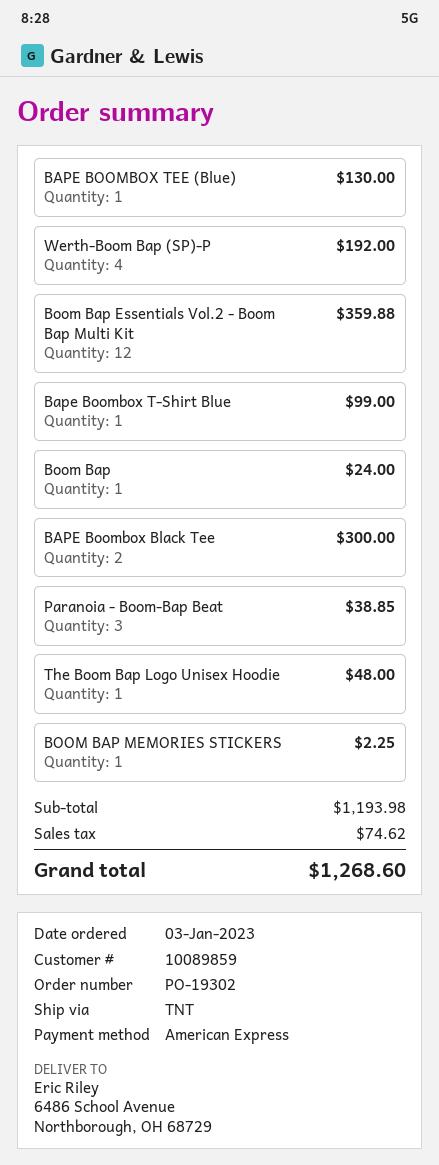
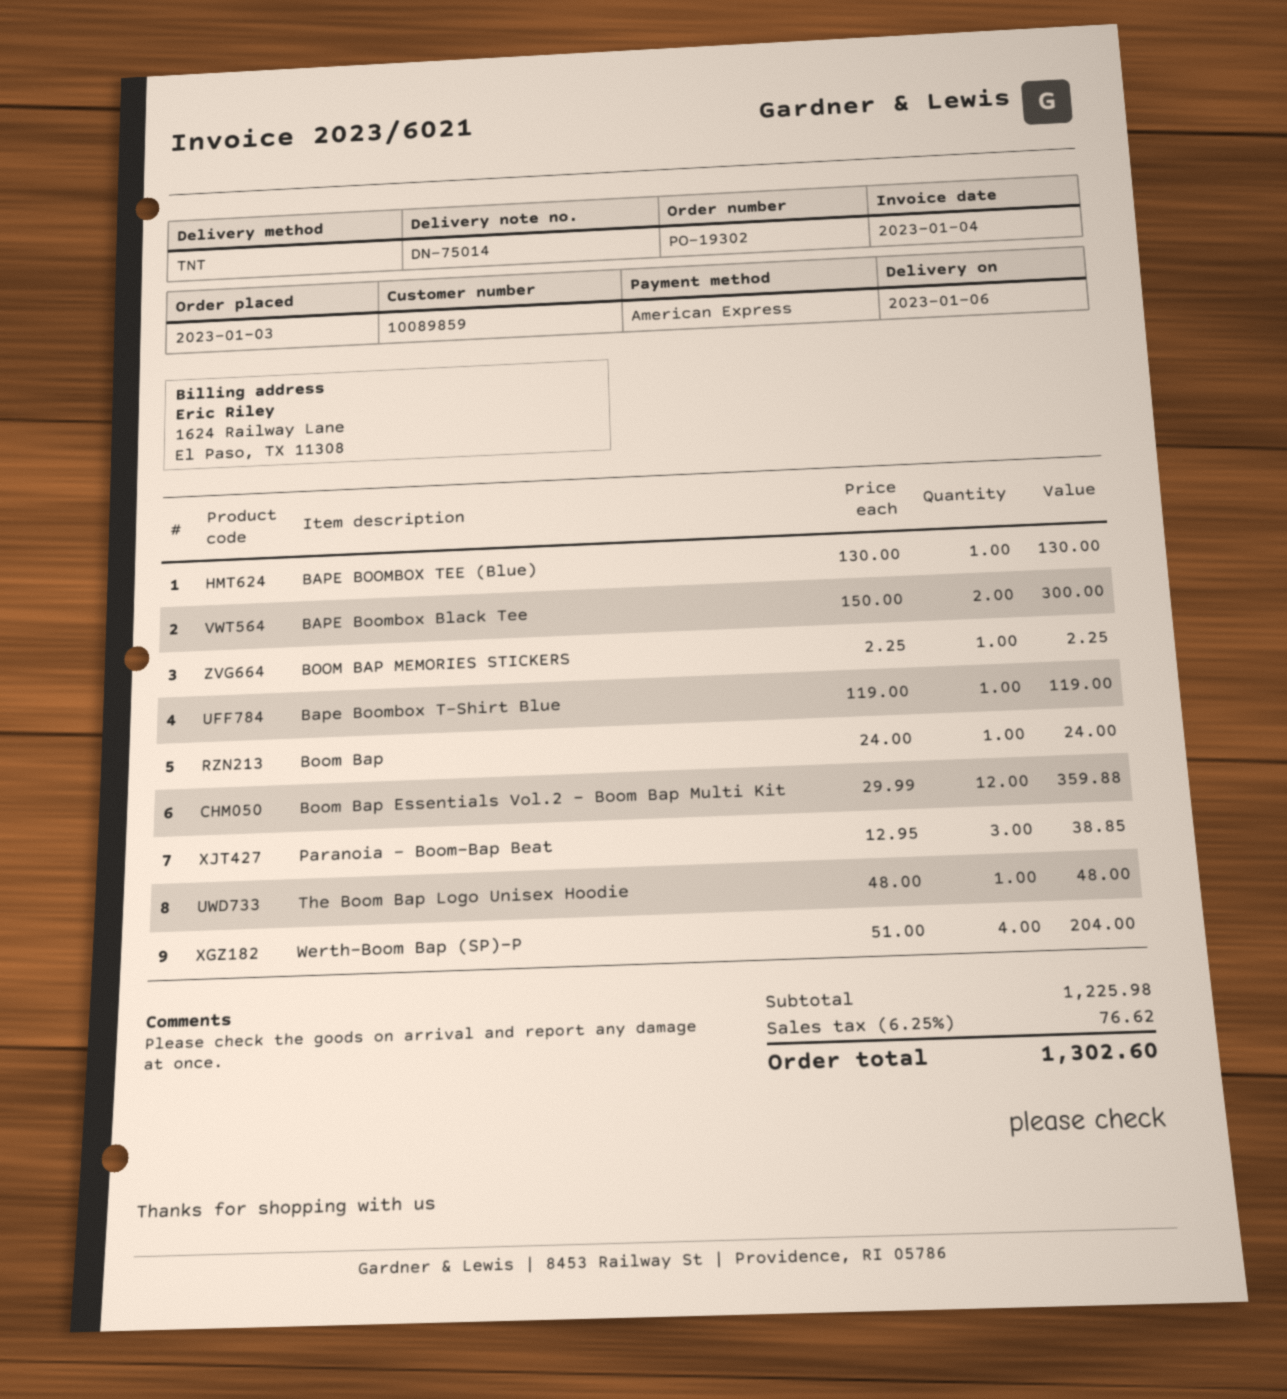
Werth-Boom Bap (SP)-P: 4 for 192.00 -> 4 for 204.00
Bape Boombox T-Shirt Blue: 1 for 99.00 -> 1 for 119.00
subtotal: 1193.98 -> 1225.98
tax: 74.62 -> 76.62
total: 1268.60 -> 1302.60

